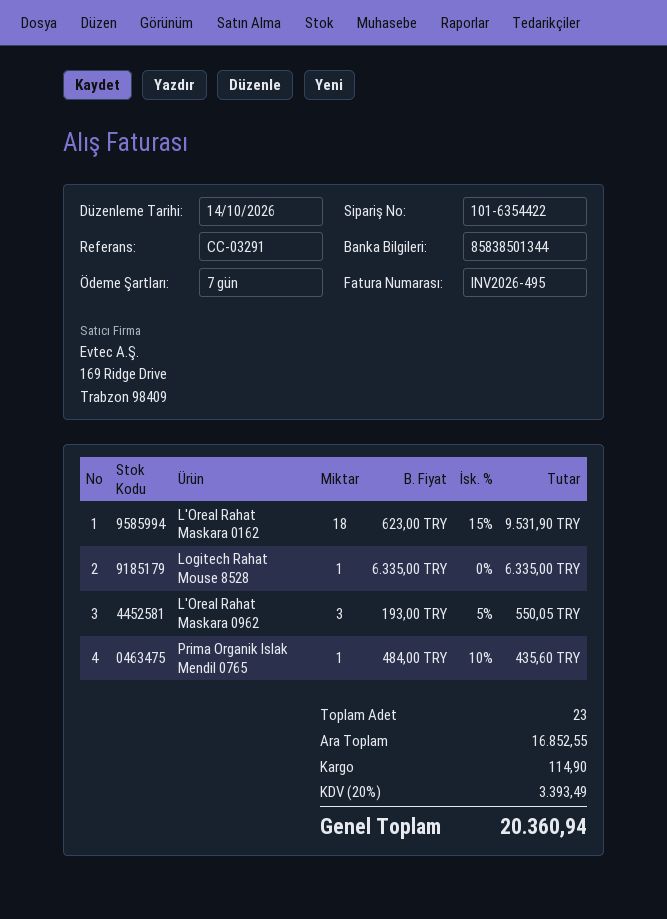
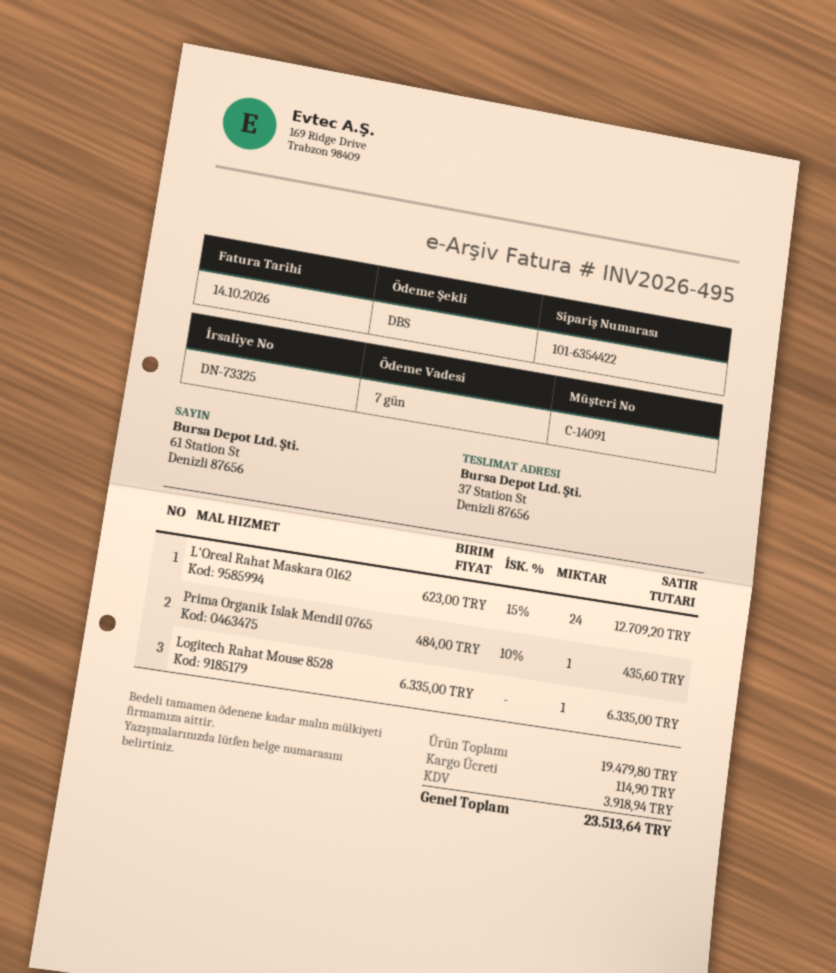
L'Oreal Rahat Maskara 0162: 18 x 623.00 - 15% = 9531.90 -> 24 x 623.00 - 15% = 12709.20
L'Oreal Rahat Maskara 0962: 3 x 193.00 - 5% = 550.05 -> none
subtotal: 16852.55 -> 19479.80
tax: 3393.49 -> 3918.94
total: 20360.94 -> 23513.64

